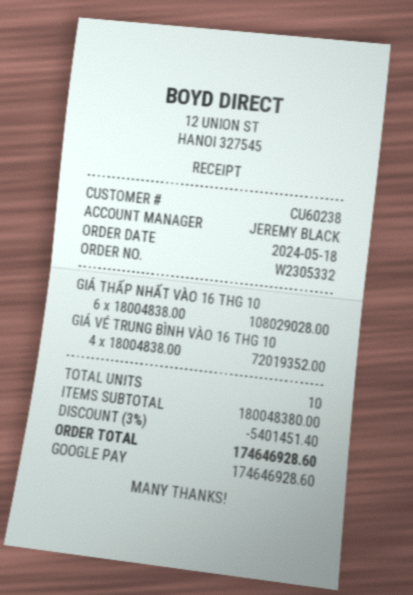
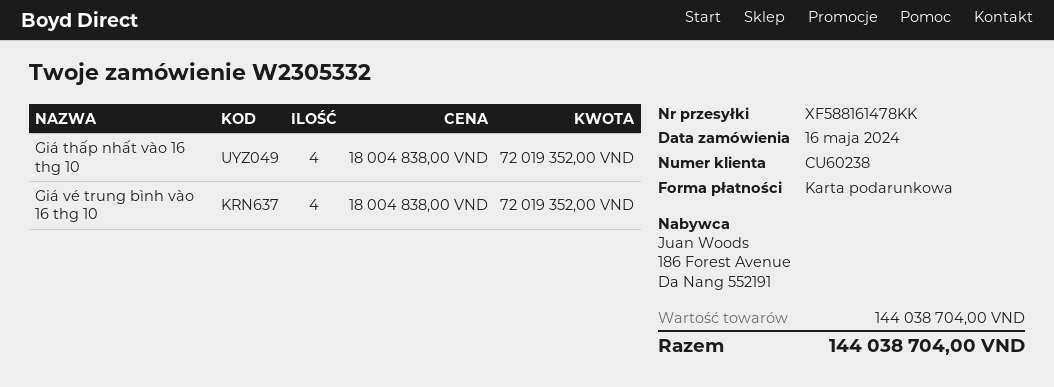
order date: 2024-05-18 -> 2024-05-16
payment method: Google Pay -> gift card
GIÁ THẤP NHẤT VÀO 16 THG 10: 6 x 18004838.00 = 108029028.00 -> 4 x 18004838.00 = 72019352.00
subtotal: 180048380.00 -> 144038704.00
discount: 3% = 5401451.40 -> none
total: 174646928.60 -> 144038704.00

